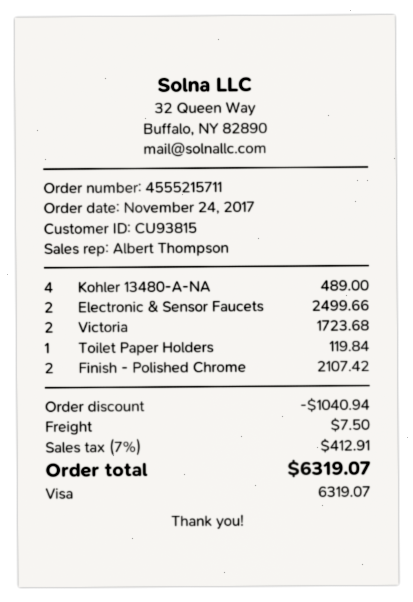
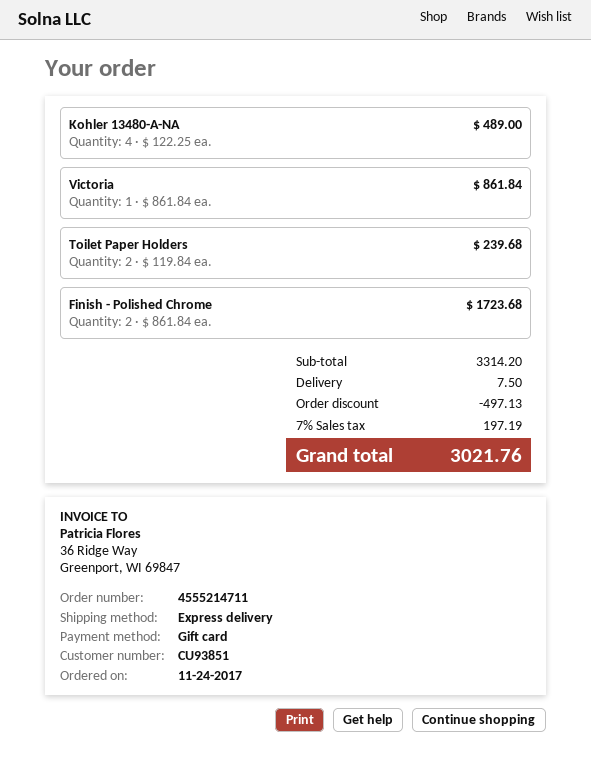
order number: 4555215711 -> 4555214711
customer number: CU93815 -> CU93851
payment method: Visa -> gift card
Electronic & Sensor Faucets: 2 for 2499.66 -> none
Victoria: 2 for 1723.68 -> 1 for 861.84
Toilet Paper Holders: 1 for 119.84 -> 2 for 239.68
Finish - Polished Chrome: 2 for 2107.42 -> 2 for 1723.68
discount: 1040.94 -> 497.13
tax: 7% = 412.91 -> 7% = 197.19
total: 6319.07 -> 3021.76

